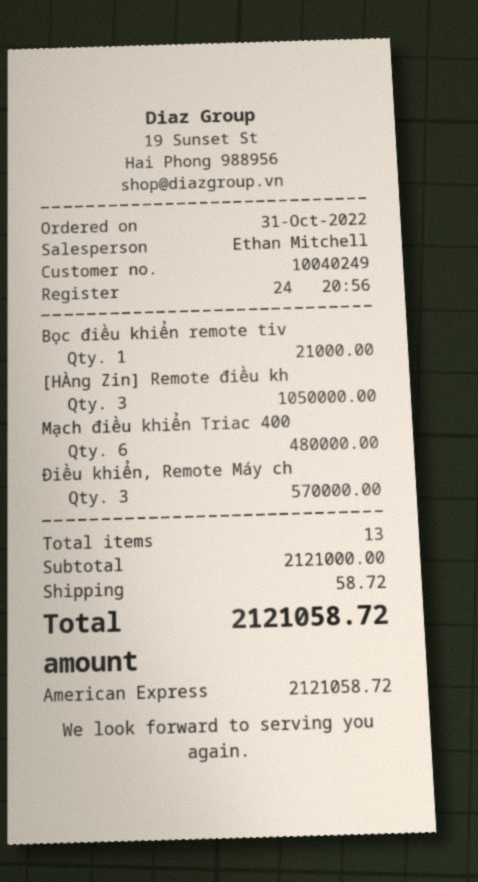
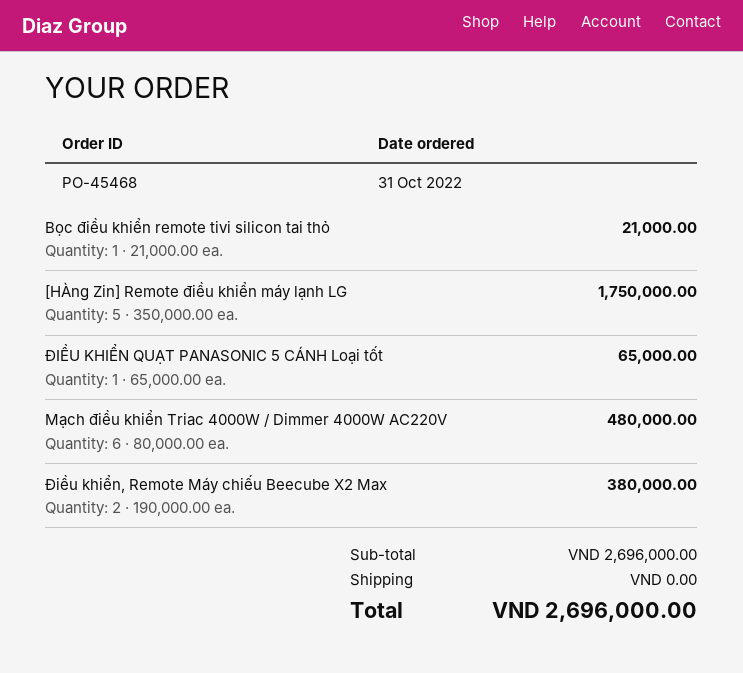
[HÀng Zin] Remote điều kh: 3 for 1050000.00 -> 5 for 1750000.00
Điều khiển, Remote Máy ch: 3 for 570000.00 -> 2 for 380000.00
ĐIỀU KHIỂN QUẠT PANASONIC 5 CÁNH Loại tốt: none -> 1 for 65000.00
subtotal: 2121000.00 -> 2696000.00
shipping: 58.72 -> 0.00
total: 2121058.72 -> 2696000.00

